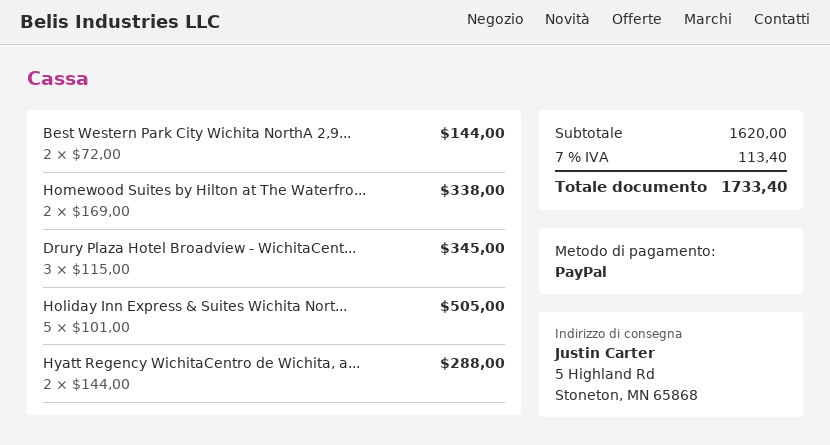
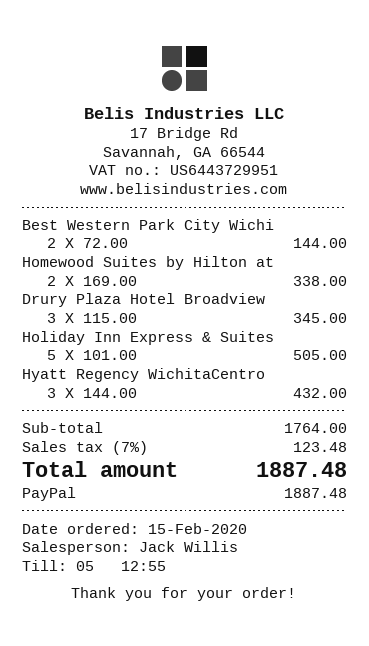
Hyatt Regency WichitaCentro de Wichita, a...: 2 x 144.00 = 288.00 -> 3 x 144.00 = 432.00
subtotal: 1620.00 -> 1764.00
tax: 7% = 113.40 -> 7% = 123.48
total: 1733.40 -> 1887.48

